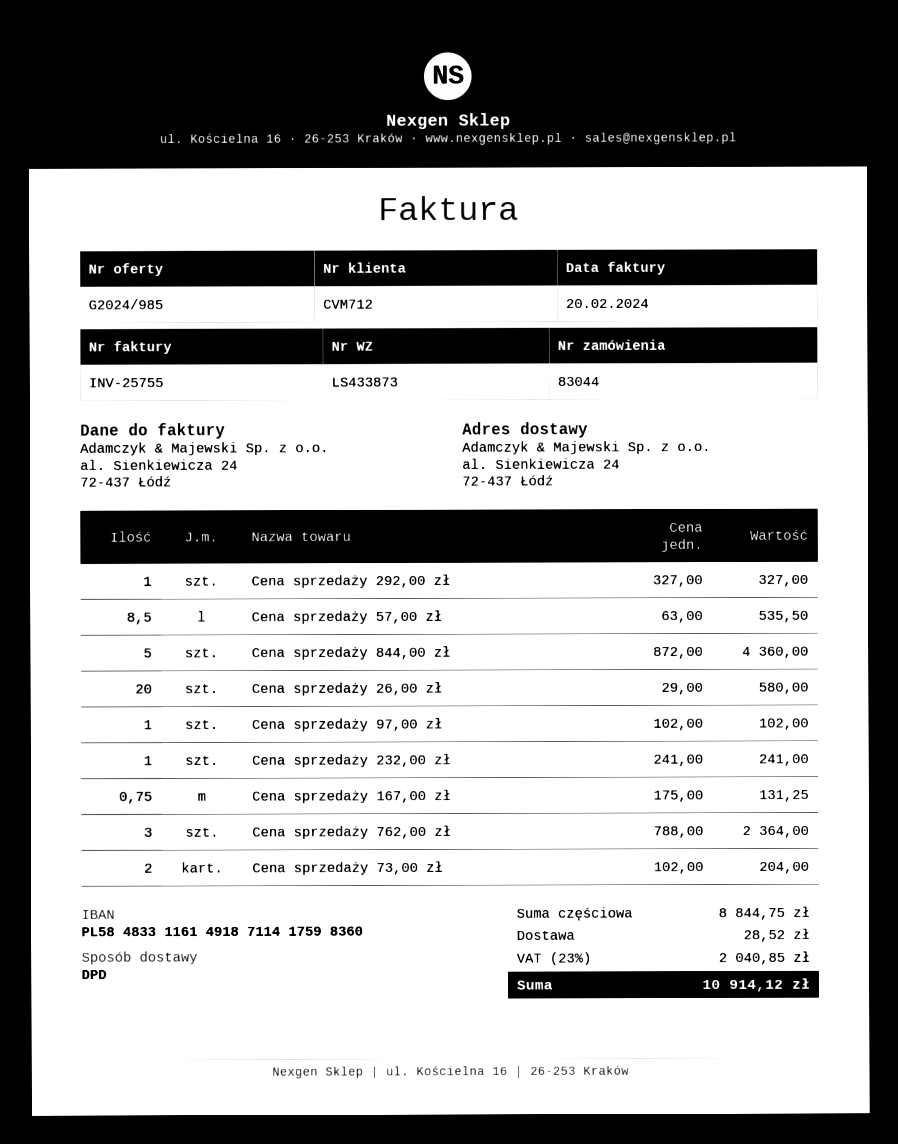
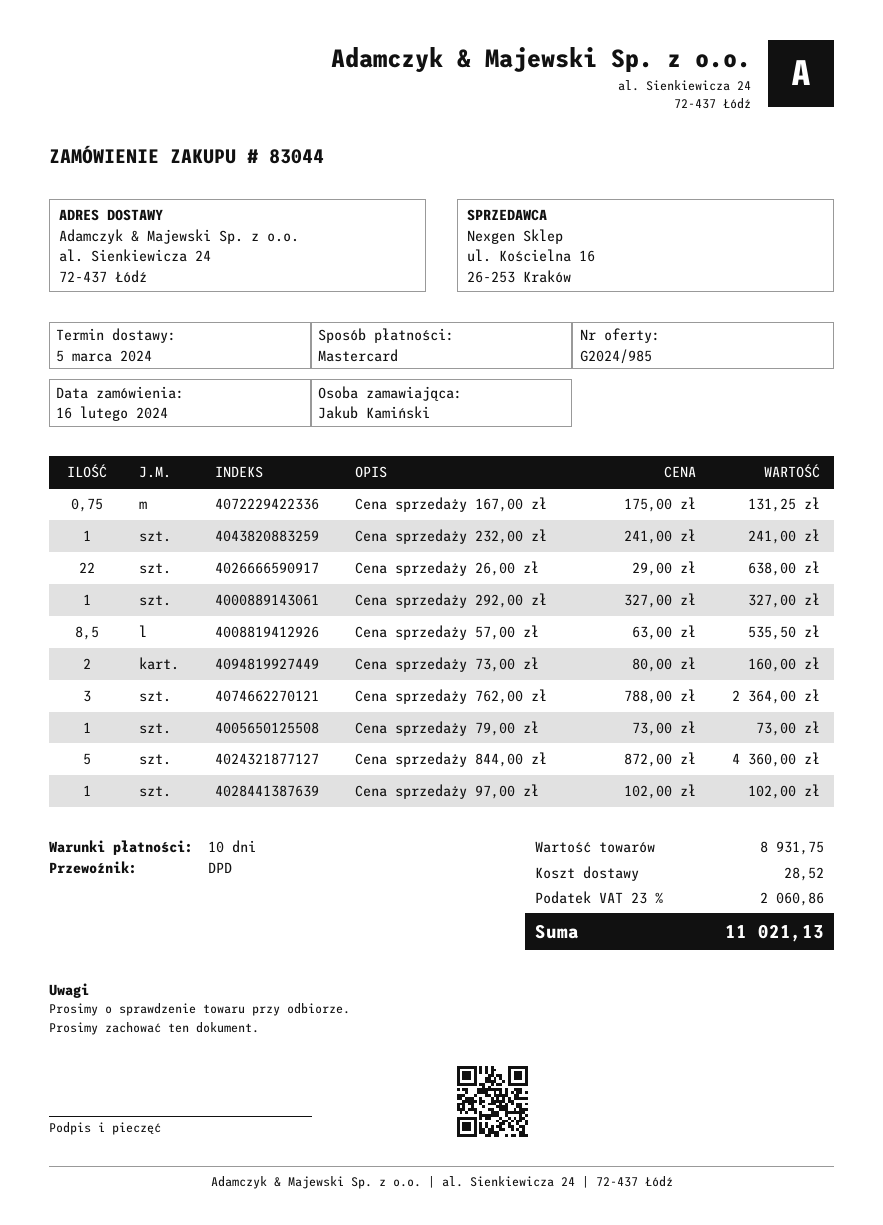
Cena sprzedaży 26,00 zł: 20 x 29.00 = 580.00 -> 22 x 29.00 = 638.00
Cena sprzedaży 73,00 zł: 2 x 102.00 = 204.00 -> 2 x 80.00 = 160.00
Cena sprzedaży 79,00 zł: none -> 1 x 73.00 = 73.00
subtotal: 8844.75 -> 8931.75
tax: 23% = 2040.85 -> 23% = 2060.86
total: 10914.12 -> 11021.13

